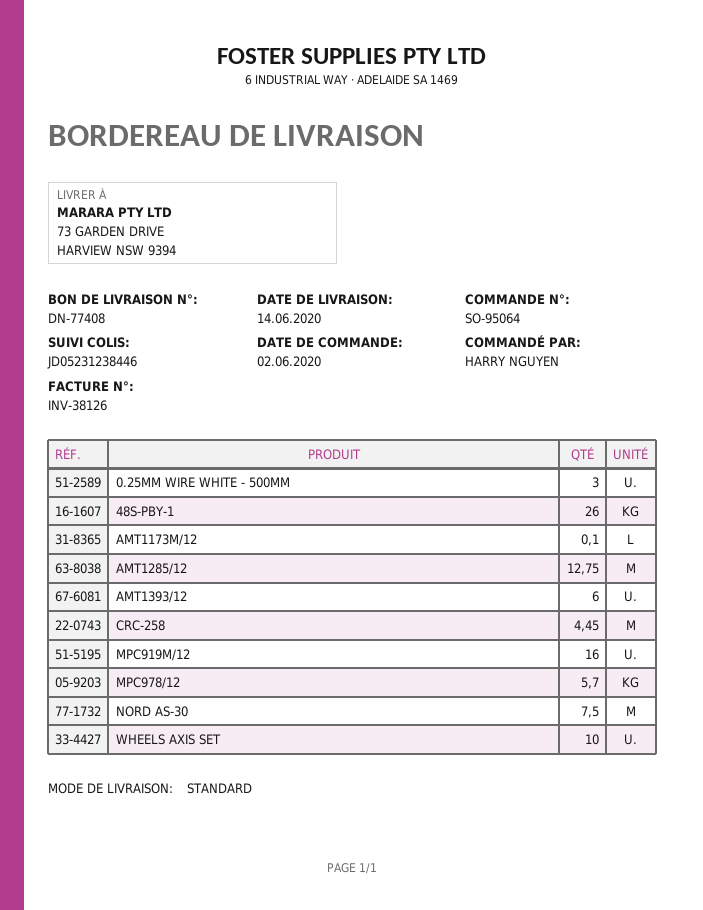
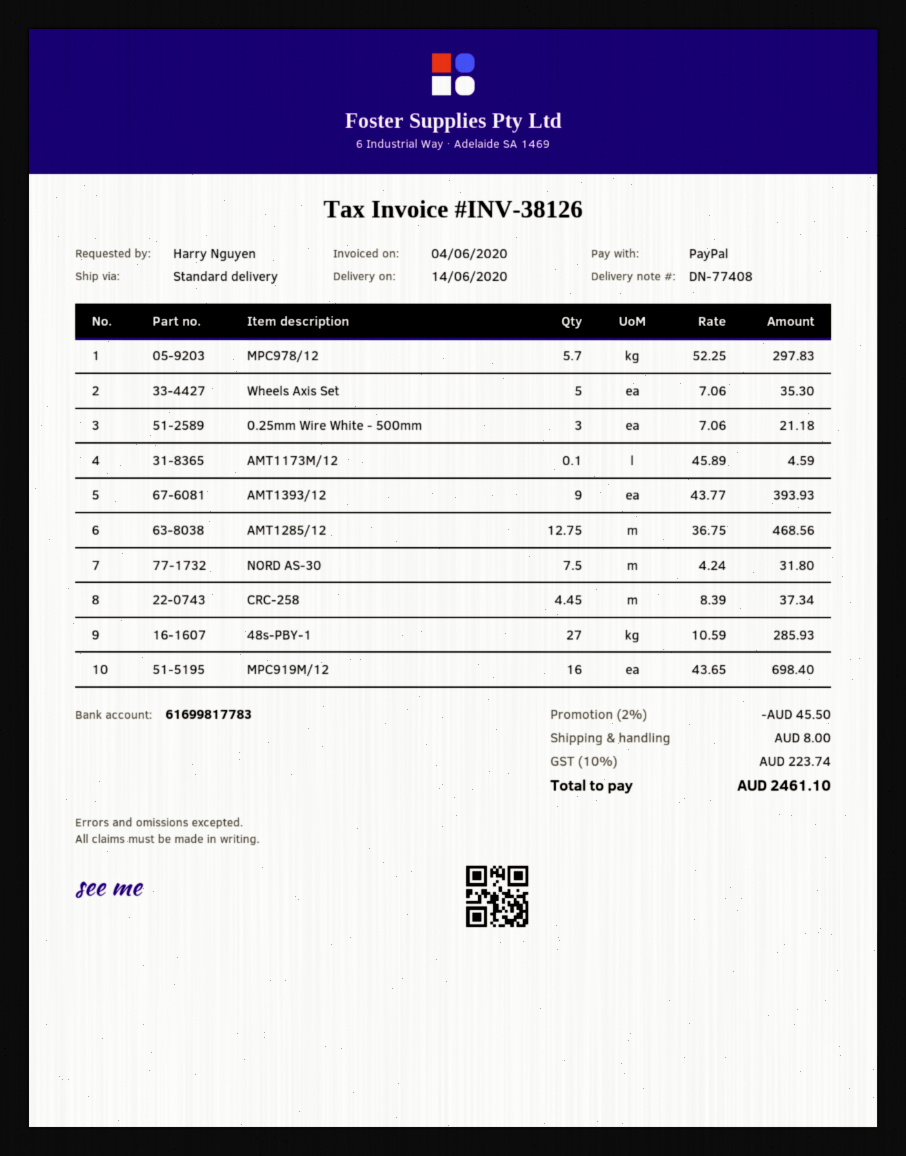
48S-PBY-1: 26 -> 27
AMT1393/12: 6 -> 9
WHEELS AXIS SET: 10 -> 5

